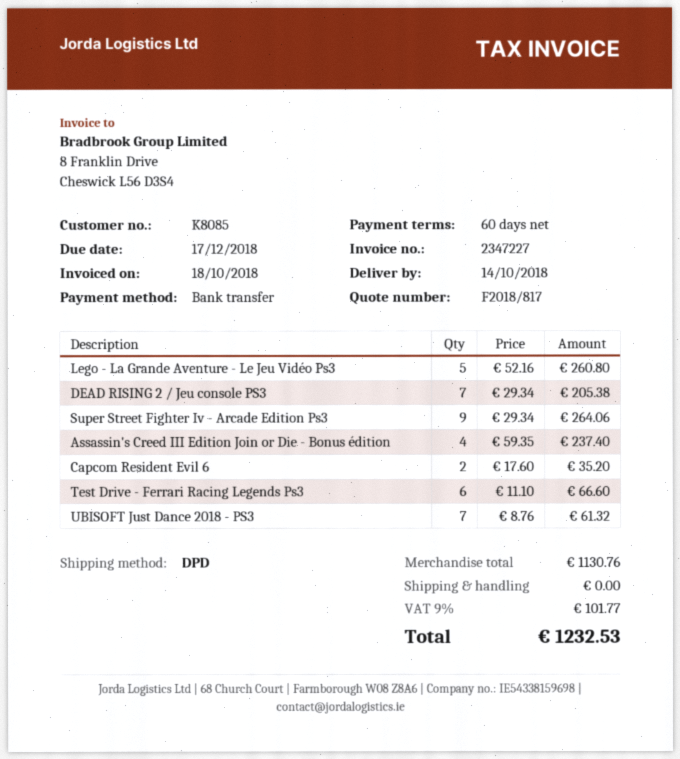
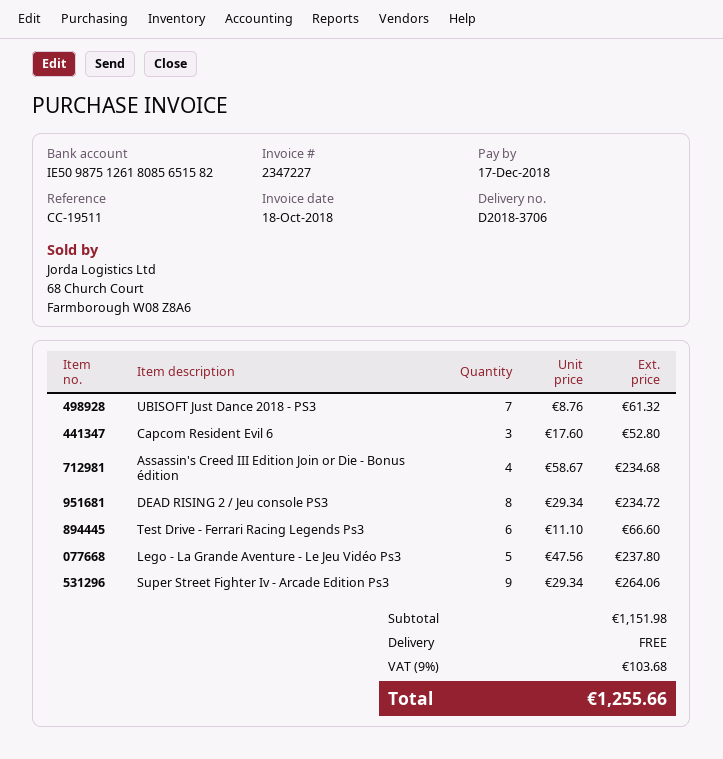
Lego - La Grande Aventure - Le Jeu Vidéo Ps3: 5 x 52.16 = 260.80 -> 5 x 47.56 = 237.80
DEAD RISING 2 / Jeu console PS3: 7 x 29.34 = 205.38 -> 8 x 29.34 = 234.72
Assassin's Creed III Edition Join or Die - Bonus édition: 4 x 59.35 = 237.40 -> 4 x 58.67 = 234.68
Capcom Resident Evil 6: 2 x 17.60 = 35.20 -> 3 x 17.60 = 52.80
subtotal: 1130.76 -> 1151.98
tax: 9% = 101.77 -> 9% = 103.68
total: 1232.53 -> 1255.66

